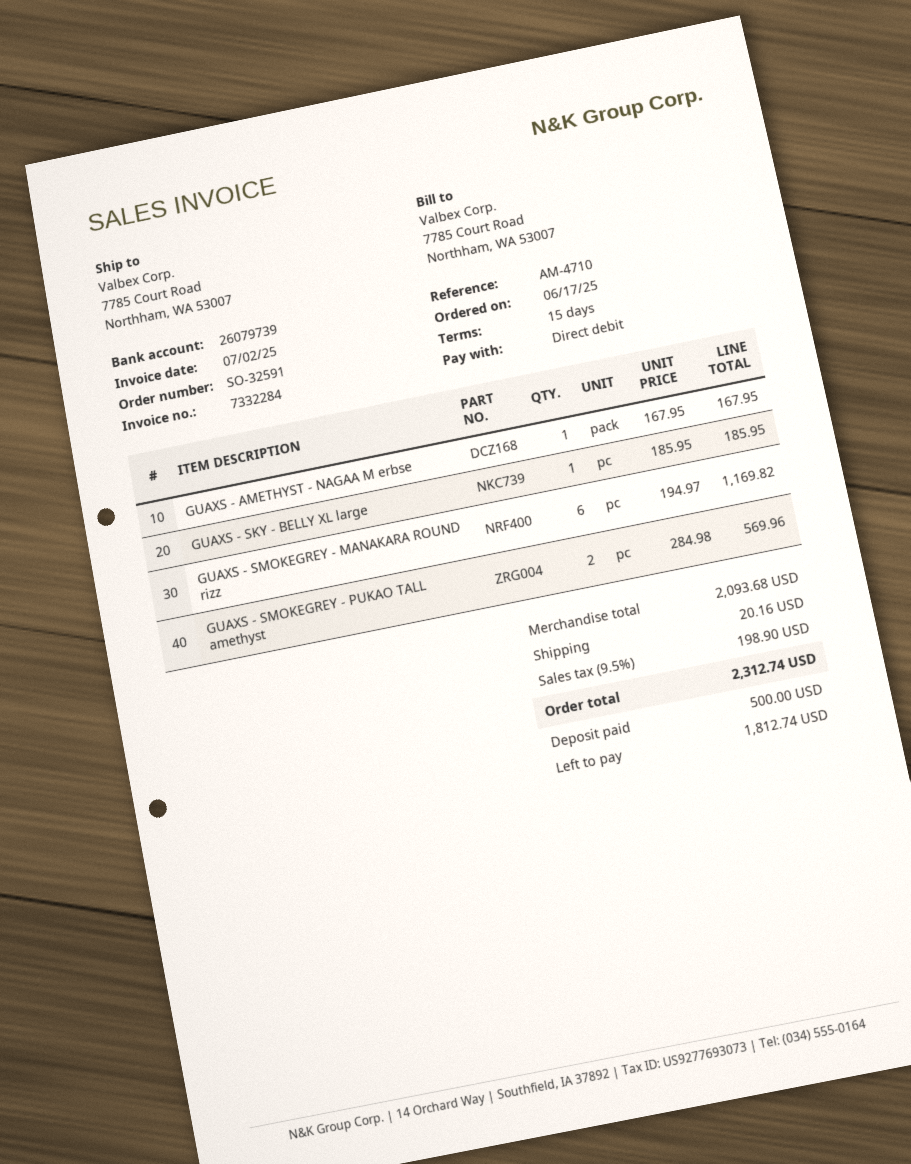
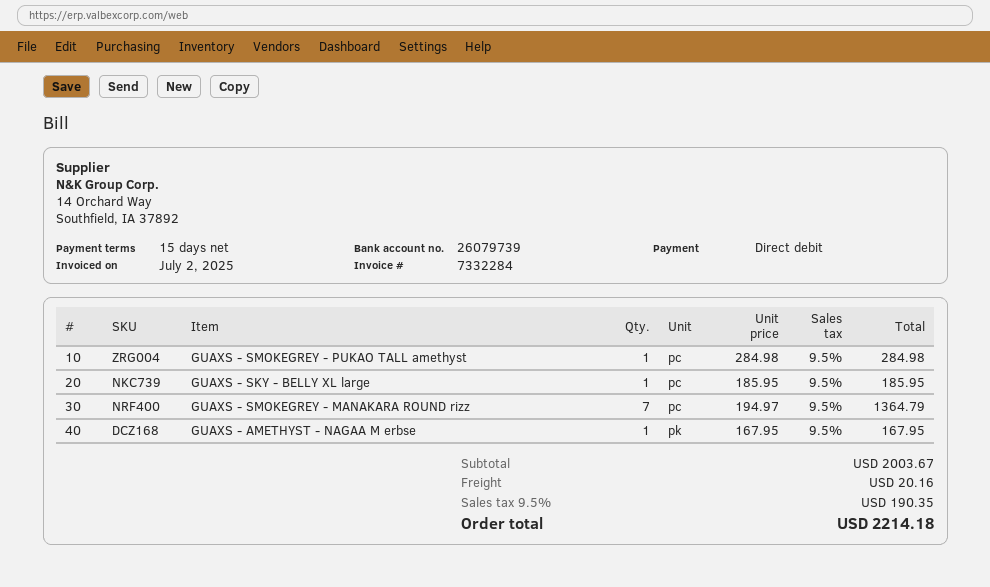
GUAXS - SMOKEGREY - MANAKARA ROUND rizz: 6 x 194.97 = 1169.82 -> 7 x 194.97 = 1364.79
GUAXS - SMOKEGREY - PUKAO TALL amethyst: 2 x 284.98 = 569.96 -> 1 x 284.98 = 284.98
subtotal: 2093.68 -> 2003.67
tax: 9.5% = 198.90 -> 9.5% = 190.35
total: 2312.74 -> 2214.18

